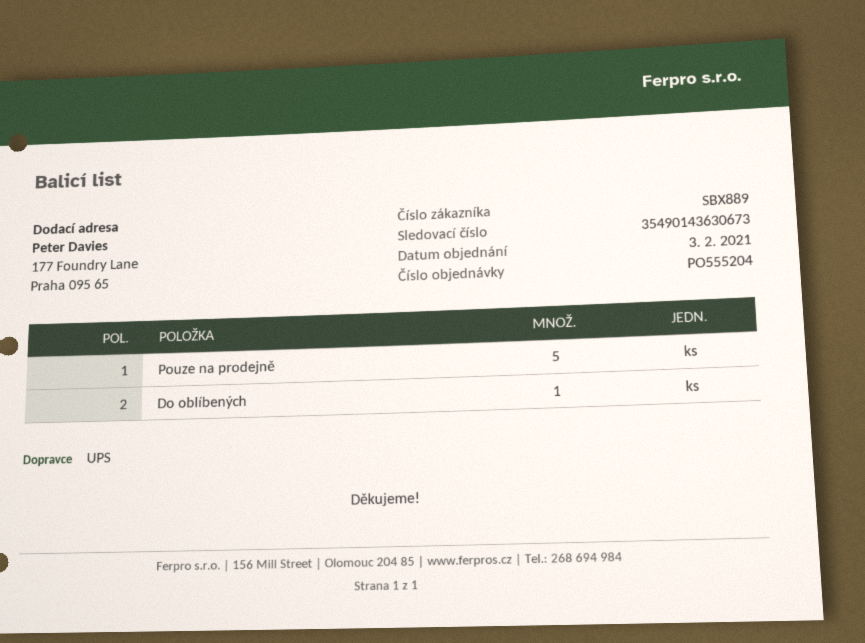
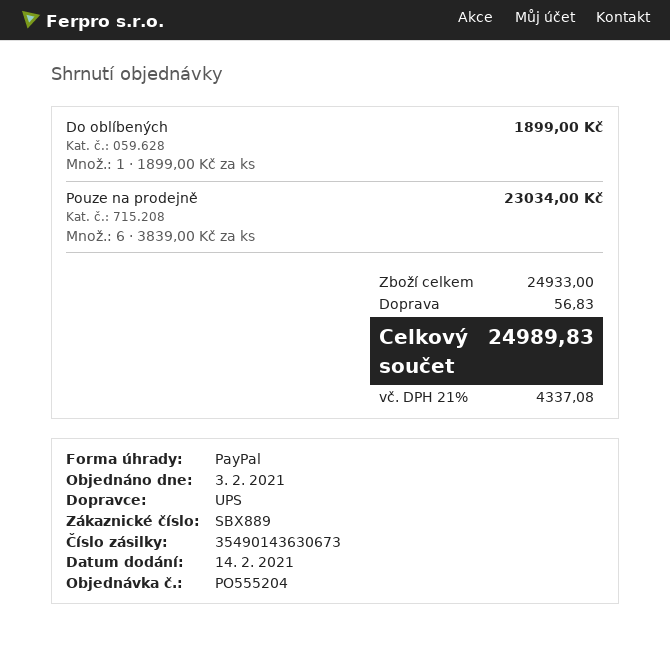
Pouze na prodejně: 5 -> 6

